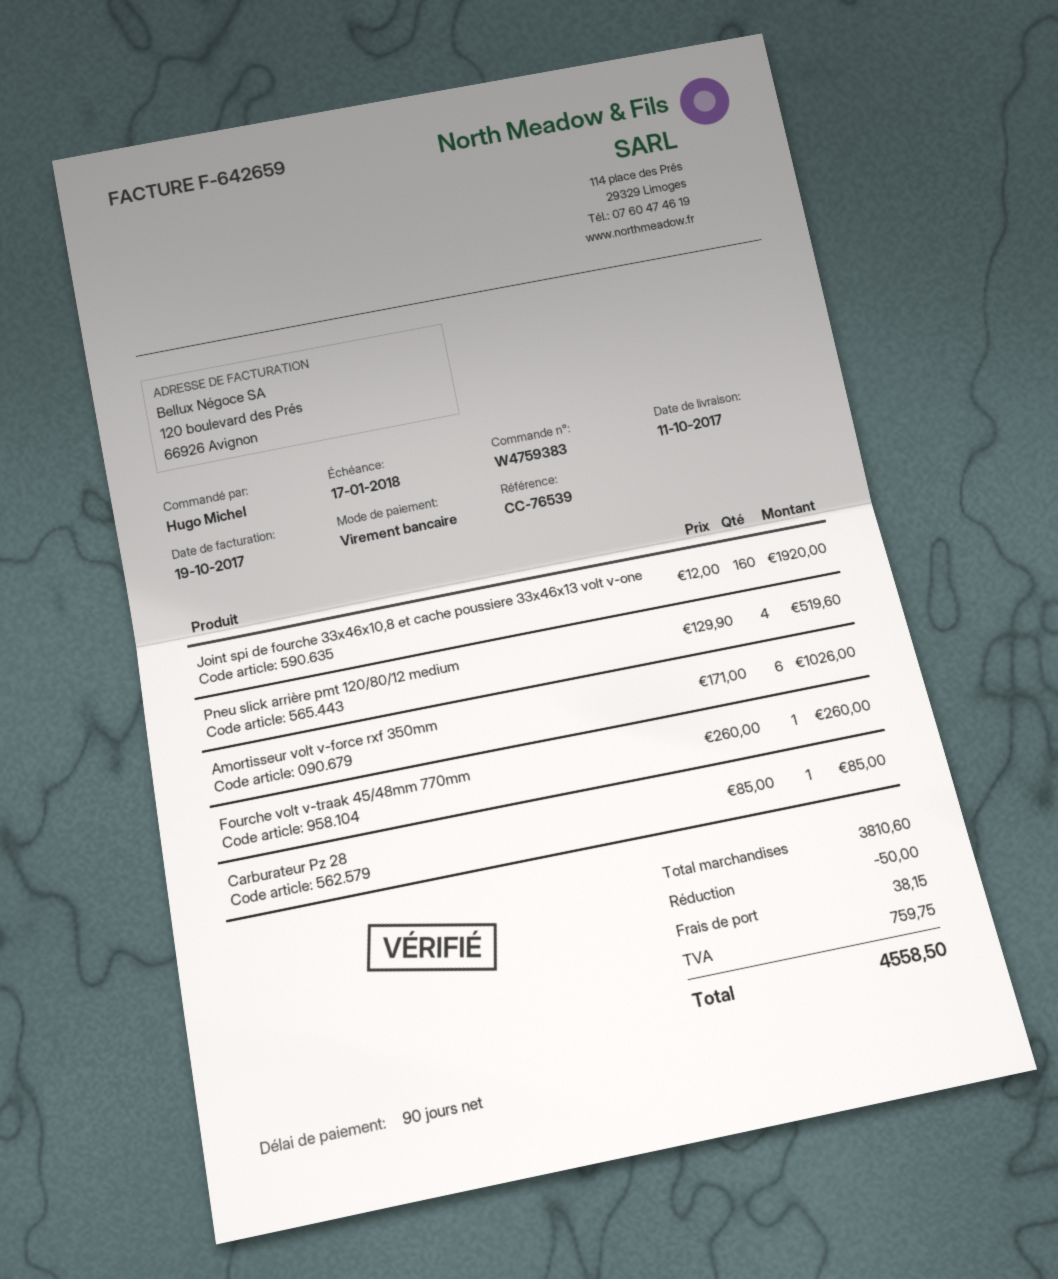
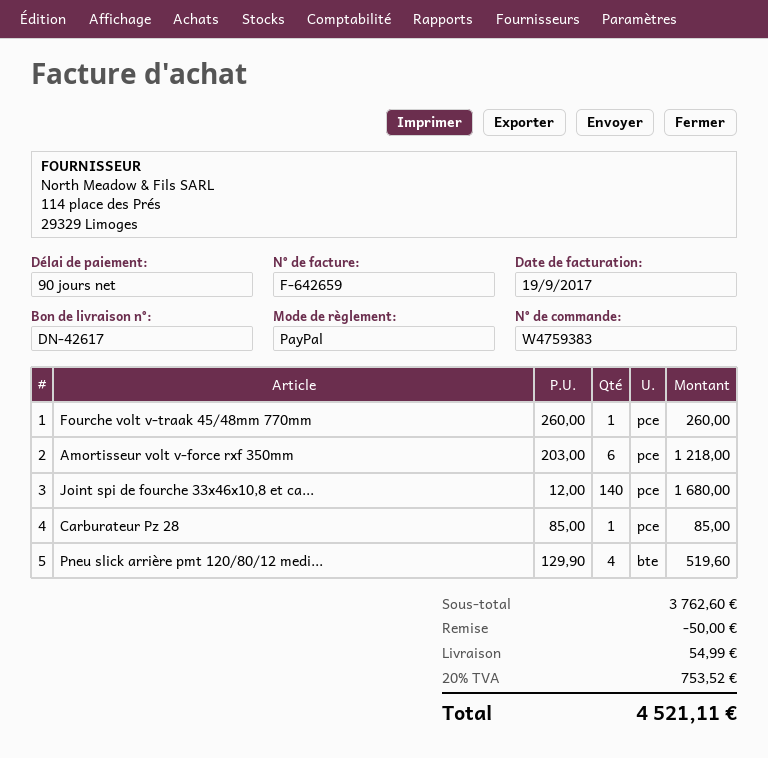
invoice date: 2017-10-19 -> 2017-09-19
payment method: bank transfer -> PayPal
Joint spi de fourche 33x46x10,8 et cache poussiere 33x46x13 volt v-one: 160 x 12.00 = 1920.00 -> 140 x 12.00 = 1680.00
Amortisseur volt v-force rxf 350mm: 6 x 171.00 = 1026.00 -> 6 x 203.00 = 1218.00
subtotal: 3810.60 -> 3762.60
shipping: 38.15 -> 54.99
tax: 759.75 -> 753.52
total: 4558.50 -> 4521.11

